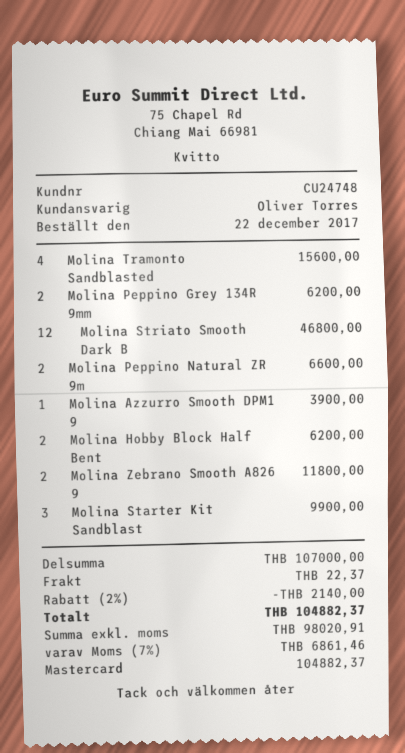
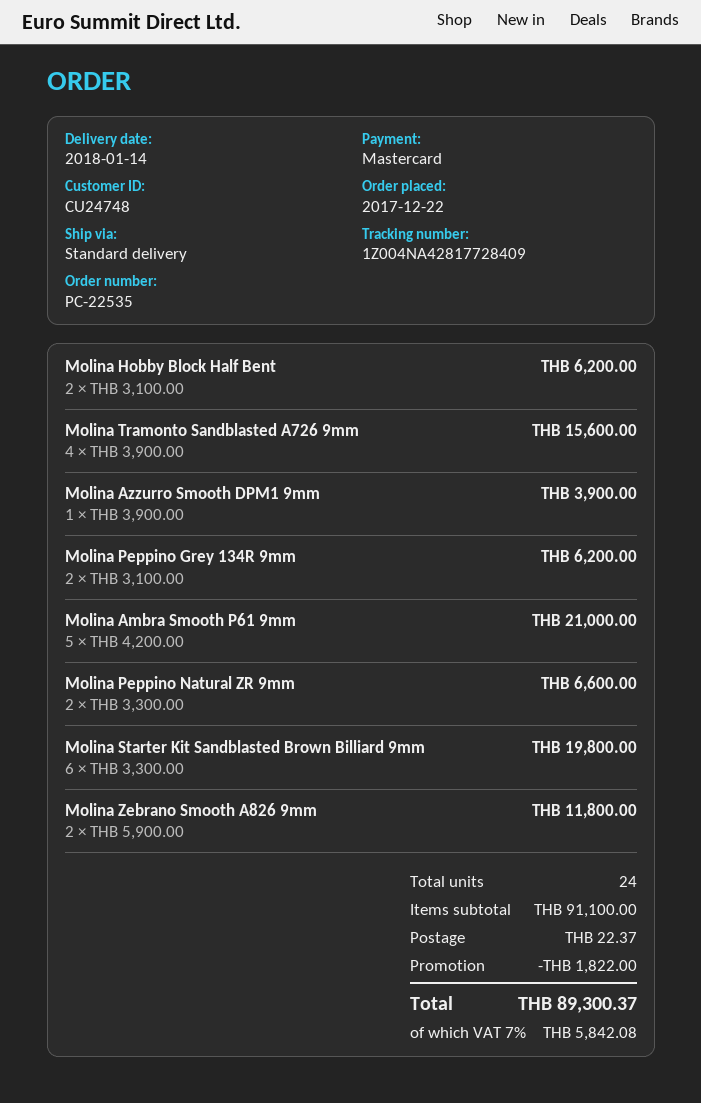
Molina Striato Smooth Dark B: 12 for 46800.00 -> none
Molina Starter Kit Sandblast: 3 for 9900.00 -> 6 for 19800.00
Molina Ambra Smooth P61 9mm: none -> 5 for 21000.00
subtotal: 107000.00 -> 91100.00
discount: 2140.00 -> 1822.00
tax: 7% = 6861.46 -> 7% = 5842.08
total: 104882.37 -> 89300.37

